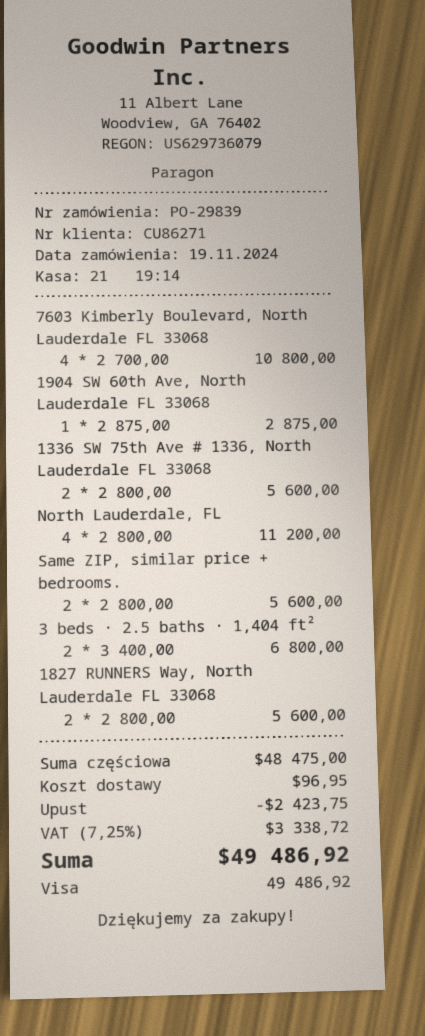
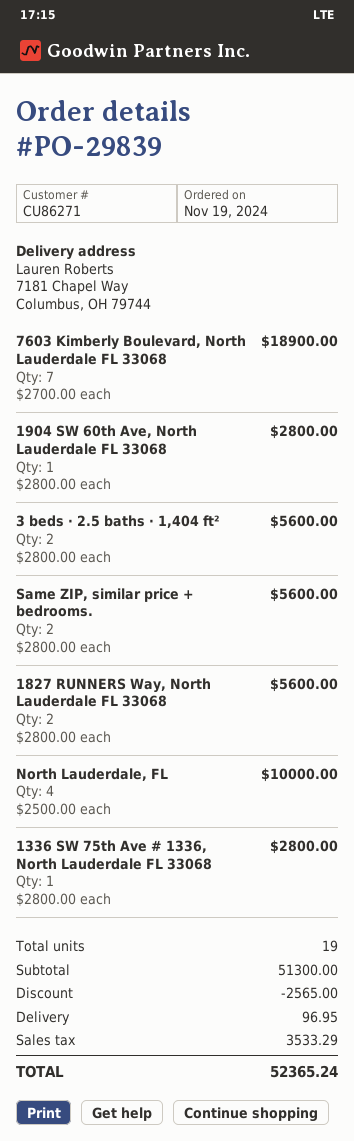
7603 Kimberly Boulevard, North Lauderdale FL 33068: 4 x 2700.00 = 10800.00 -> 7 x 2700.00 = 18900.00
1904 SW 60th Ave, North Lauderdale FL 33068: 1 x 2875.00 = 2875.00 -> 1 x 2800.00 = 2800.00
1336 SW 75th Ave # 1336, North Lauderdale FL 33068: 2 x 2800.00 = 5600.00 -> 1 x 2800.00 = 2800.00
North Lauderdale, FL: 4 x 2800.00 = 11200.00 -> 4 x 2500.00 = 10000.00
3 beds · 2.5 baths · 1,404 ft²: 2 x 3400.00 = 6800.00 -> 2 x 2800.00 = 5600.00
subtotal: 48475.00 -> 51300.00
discount: 2423.75 -> 2565.00
tax: 3338.72 -> 3533.29
total: 49486.92 -> 52365.24

